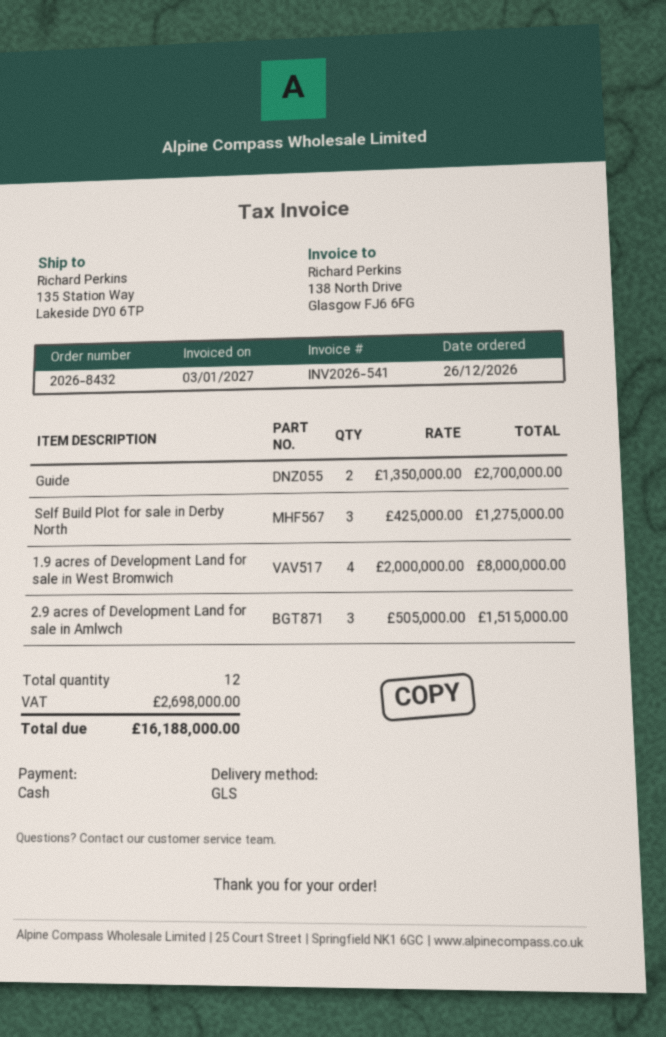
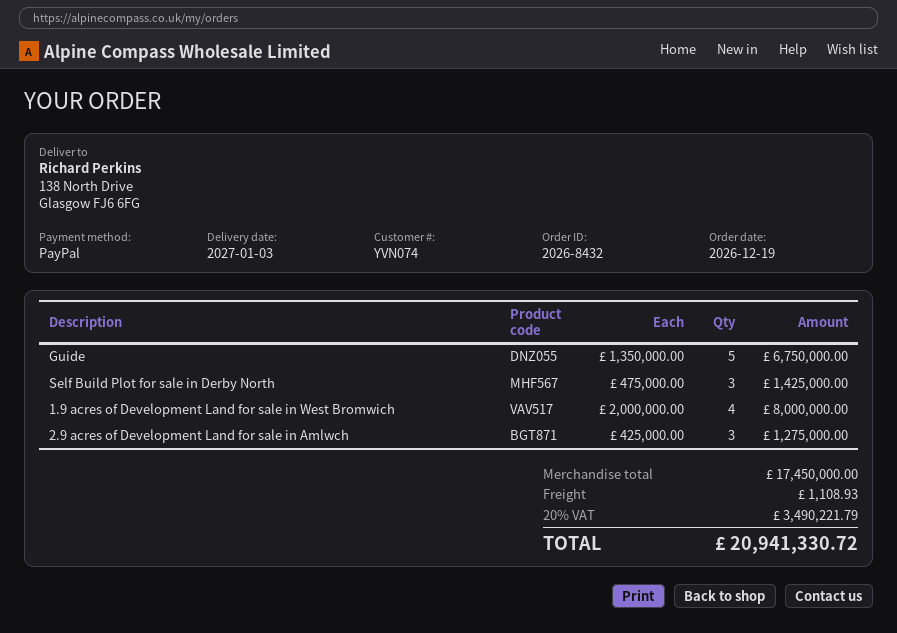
order date: 2026-12-26 -> 2026-12-19
payment method: cash -> PayPal
ship to: 135 Station Way, Lakeside DY0 6TP -> 138 North Drive, Glasgow FJ6 6FG
Guide: 2 x 1350000.00 = 2700000.00 -> 5 x 1350000.00 = 6750000.00
Self Build Plot for sale in Derby North: 3 x 425000.00 = 1275000.00 -> 3 x 475000.00 = 1425000.00
2.9 acres of Development Land for sale in Amlwch: 3 x 505000.00 = 1515000.00 -> 3 x 425000.00 = 1275000.00
shipping: none -> 1108.93
tax: 2698000.00 -> 3490221.79
total: 16188000.00 -> 20941330.72

